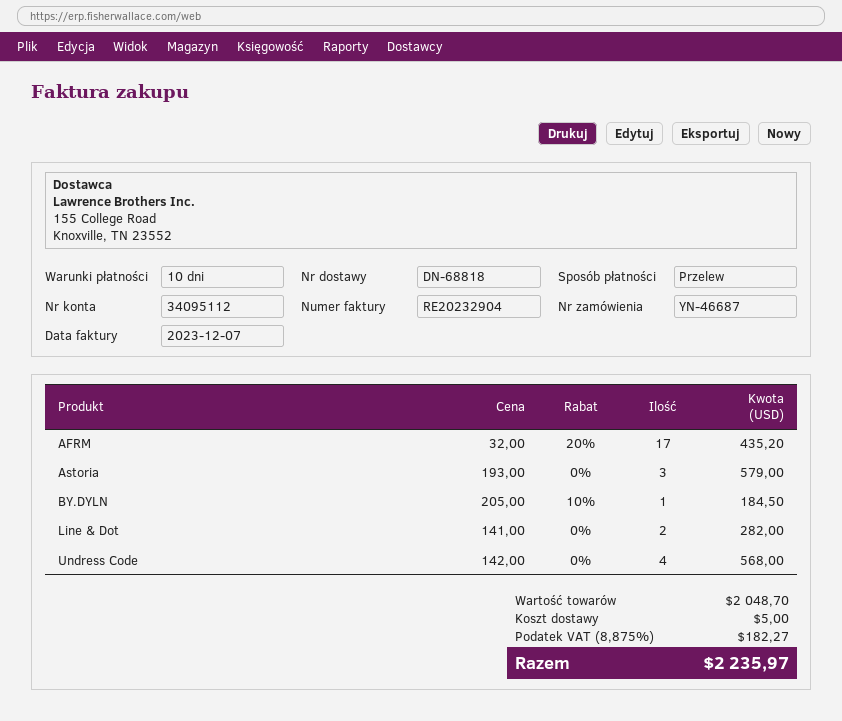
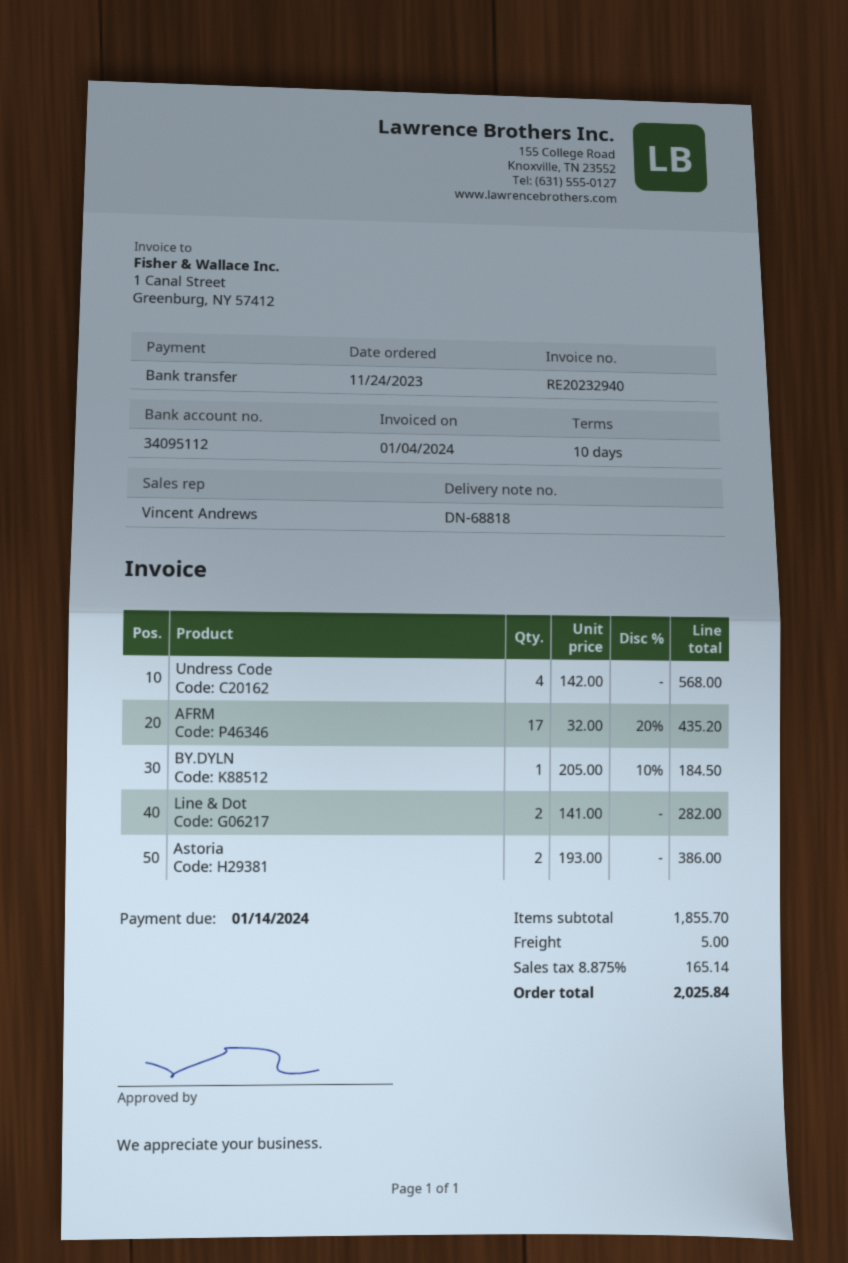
invoice number: RE20232904 -> RE20232940
invoice date: 2023-12-07 -> 2024-01-04
Astoria: 3 x 193.00 = 579.00 -> 2 x 193.00 = 386.00
subtotal: 2048.70 -> 1855.70
tax: 8.875% = 182.27 -> 8.875% = 165.14
total: 2235.97 -> 2025.84

